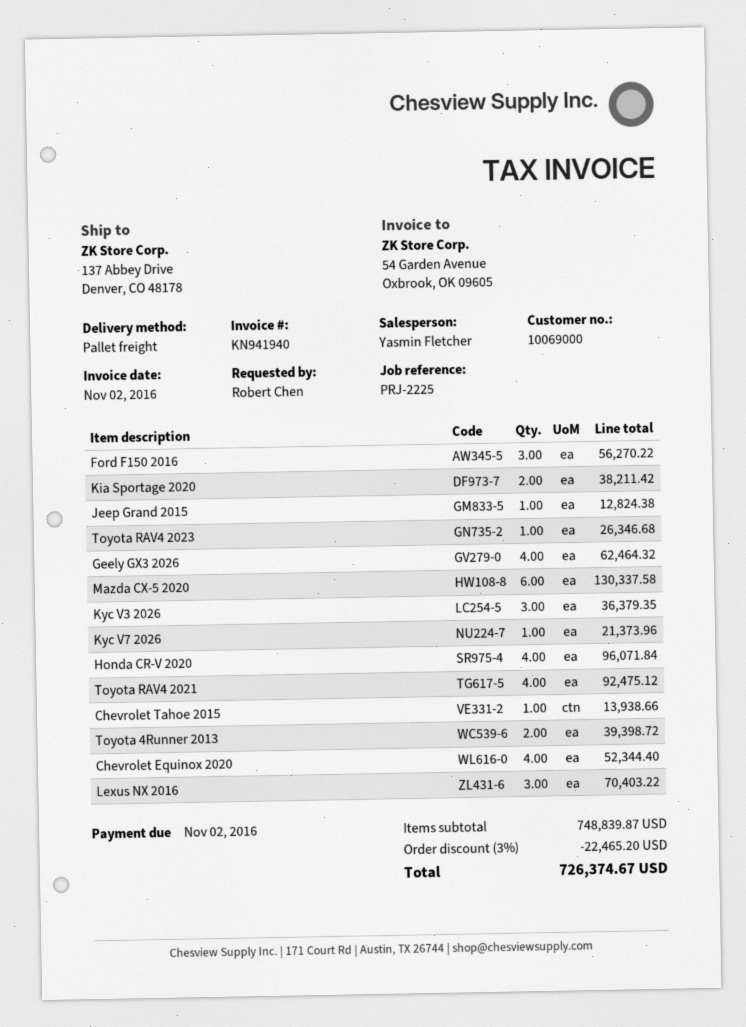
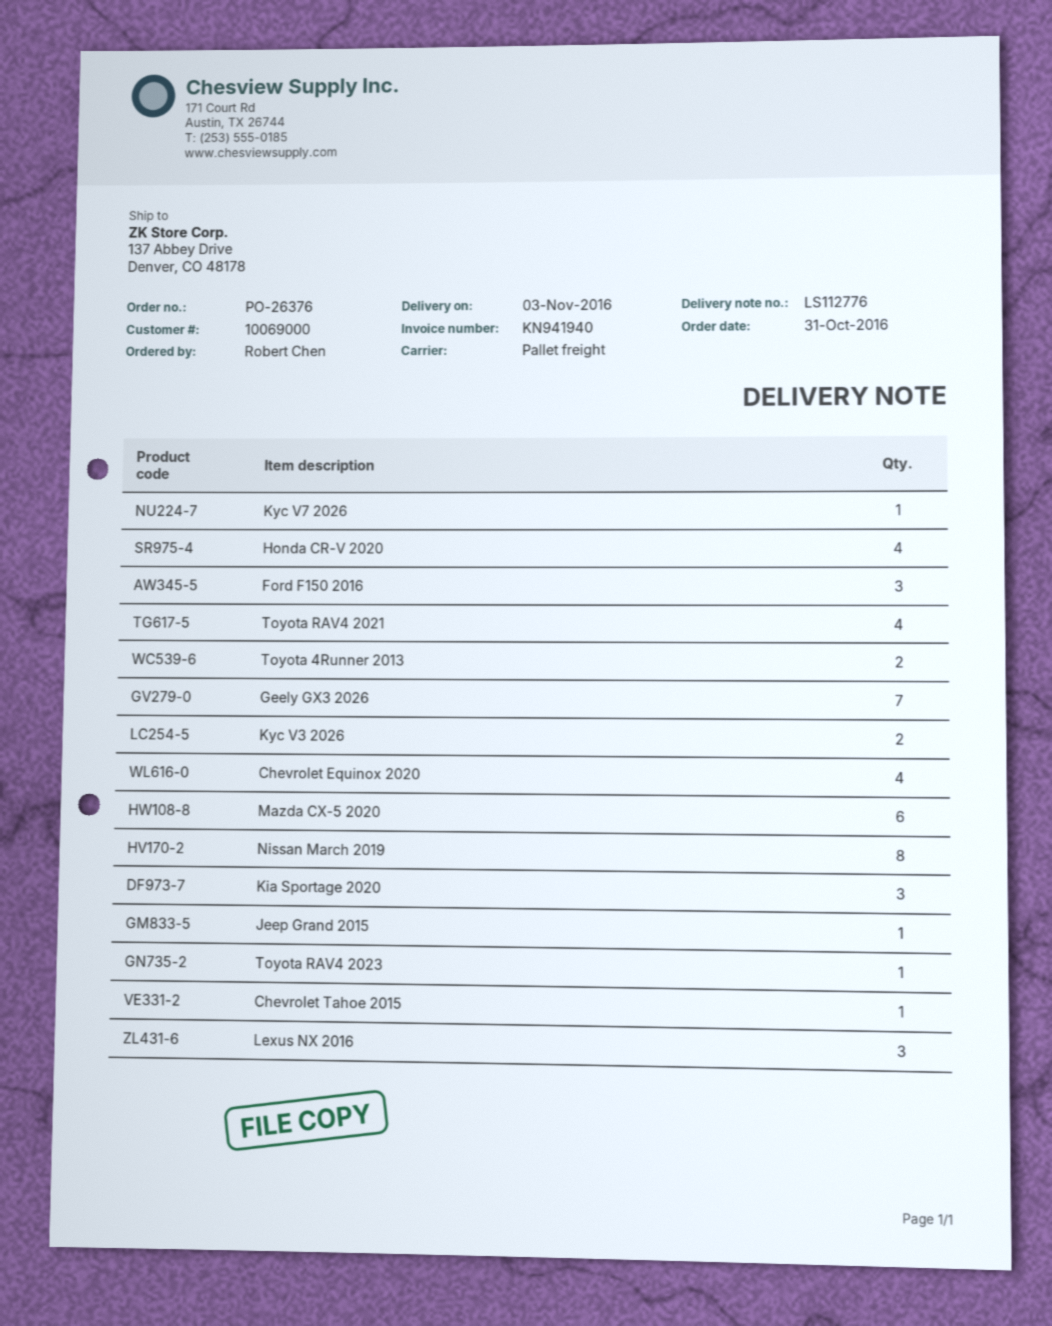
Kia Sportage 2020: 2 -> 3
Geely GX3 2026: 4 -> 7
Kyc V3 2026: 3 -> 2
Nissan March 2019: none -> 8

